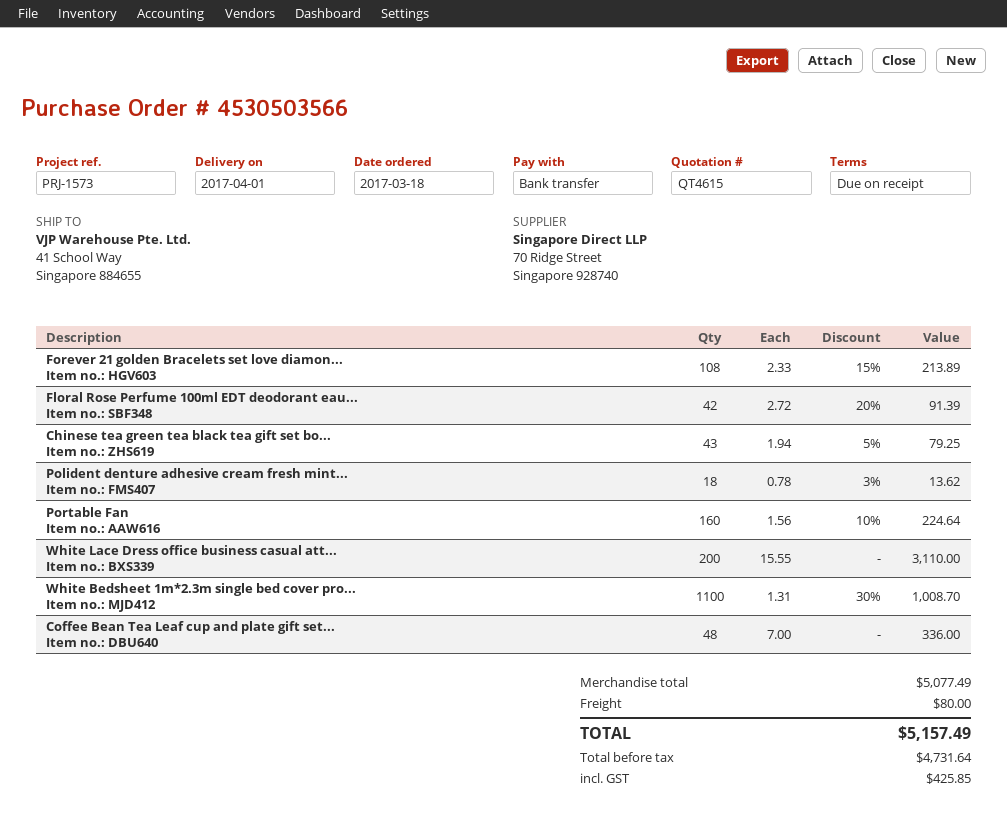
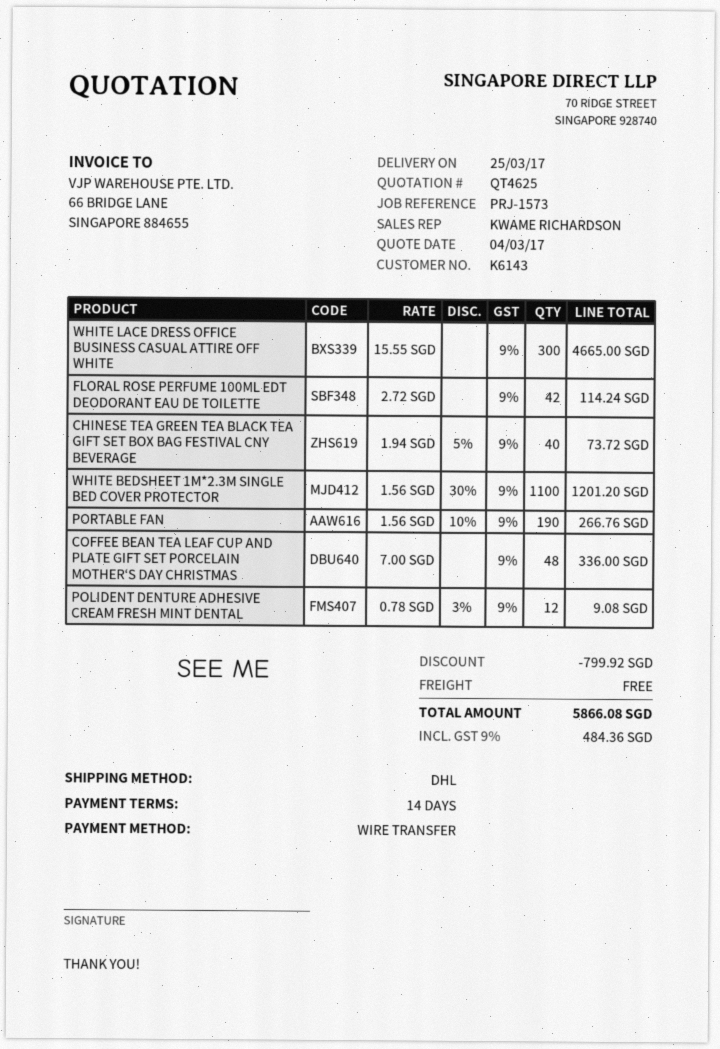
quote number: QT4615 -> QT4625
delivery date: 2017-04-01 -> 2017-03-25
payment terms: on receipt -> 14 days
Forever 21 golden Bracelets set love diamon...: 108 x 2.33 - 15% = 213.89 -> none
Floral Rose Perfume 100ml EDT deodorant eau...: 42 x 2.72 - 20% = 91.39 -> 42 x 2.72 = 114.24
Chinese tea green tea black tea gift set bo...: 43 x 1.94 - 5% = 79.25 -> 40 x 1.94 - 5% = 73.72
Polident denture adhesive cream fresh mint...: 18 x 0.78 - 3% = 13.62 -> 12 x 0.78 - 3% = 9.08
Portable Fan: 160 x 1.56 - 10% = 224.64 -> 190 x 1.56 - 10% = 266.76
White Lace Dress office business casual att...: 200 x 15.55 = 3110.00 -> 300 x 15.55 = 4665.00
White Bedsheet 1m*2.3m single bed cover pro...: 1100 x 1.31 - 30% = 1008.70 -> 1100 x 1.56 - 30% = 1201.20
discount: none -> 799.92
shipping: 80.00 -> 0.00
tax: 425.85 -> 484.36
total: 5157.49 -> 5866.08

